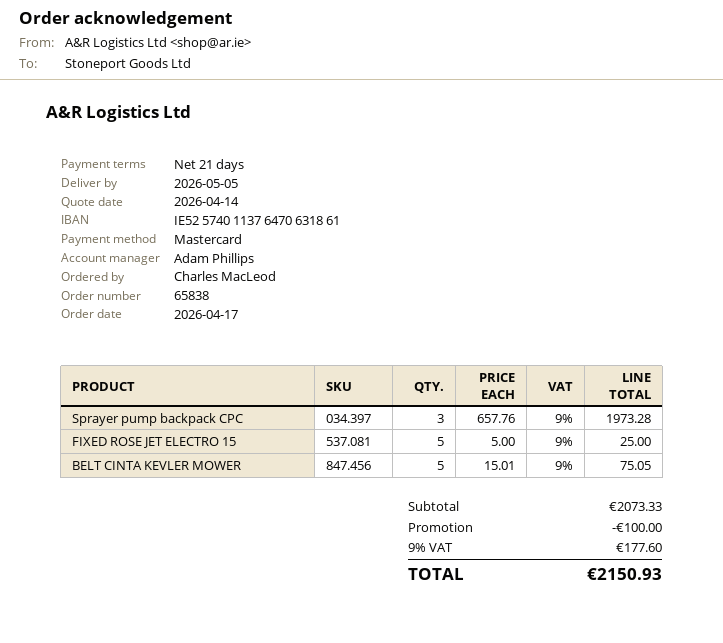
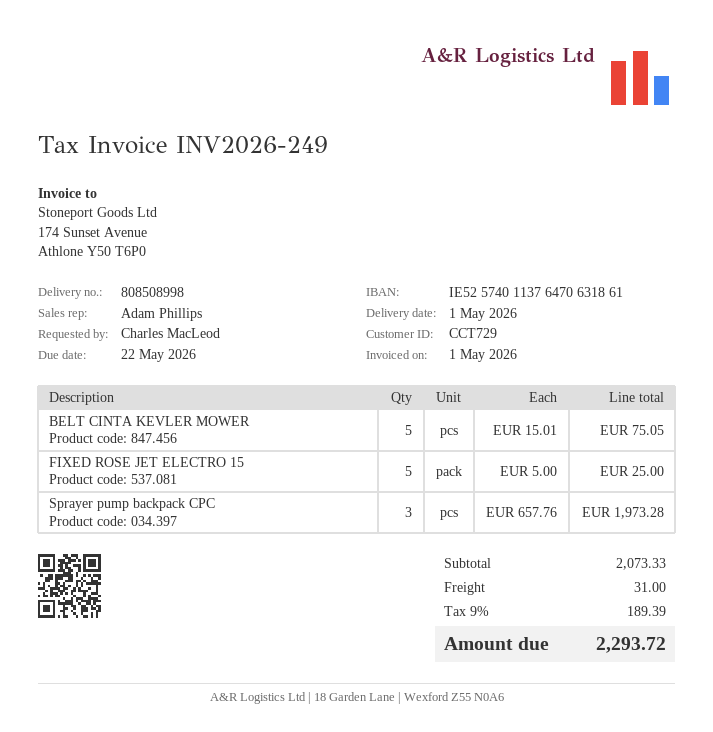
delivery date: 2026-05-05 -> 2026-05-01
discount: 100.00 -> none
shipping: none -> 31.00
tax: 9% = 177.60 -> 9% = 189.39
total: 2150.93 -> 2293.72

